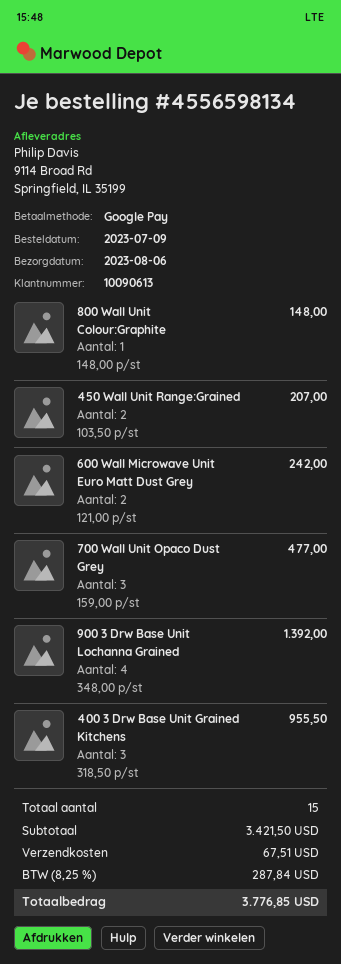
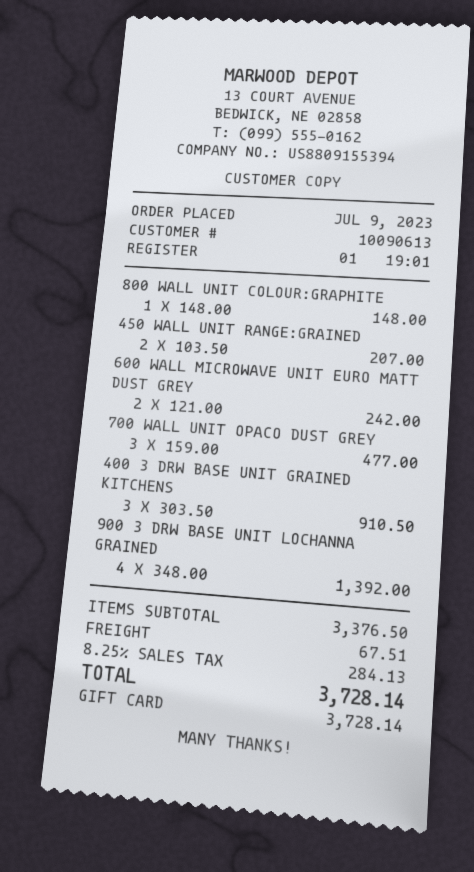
payment method: Google Pay -> gift card
400 3 Drw Base Unit Grained Kitchens: 3 x 318.50 = 955.50 -> 3 x 303.50 = 910.50
subtotal: 3421.50 -> 3376.50
tax: 8.25% = 287.84 -> 8.25% = 284.13
total: 3776.85 -> 3728.14

